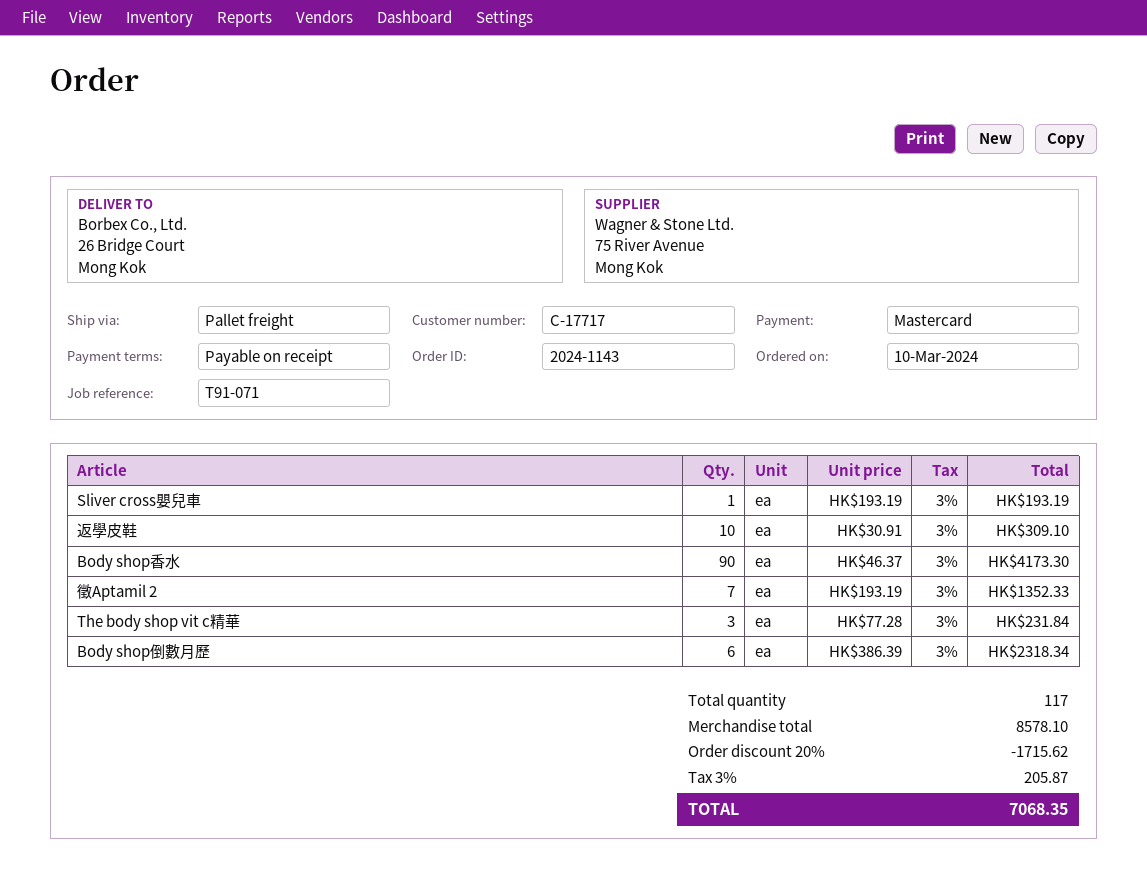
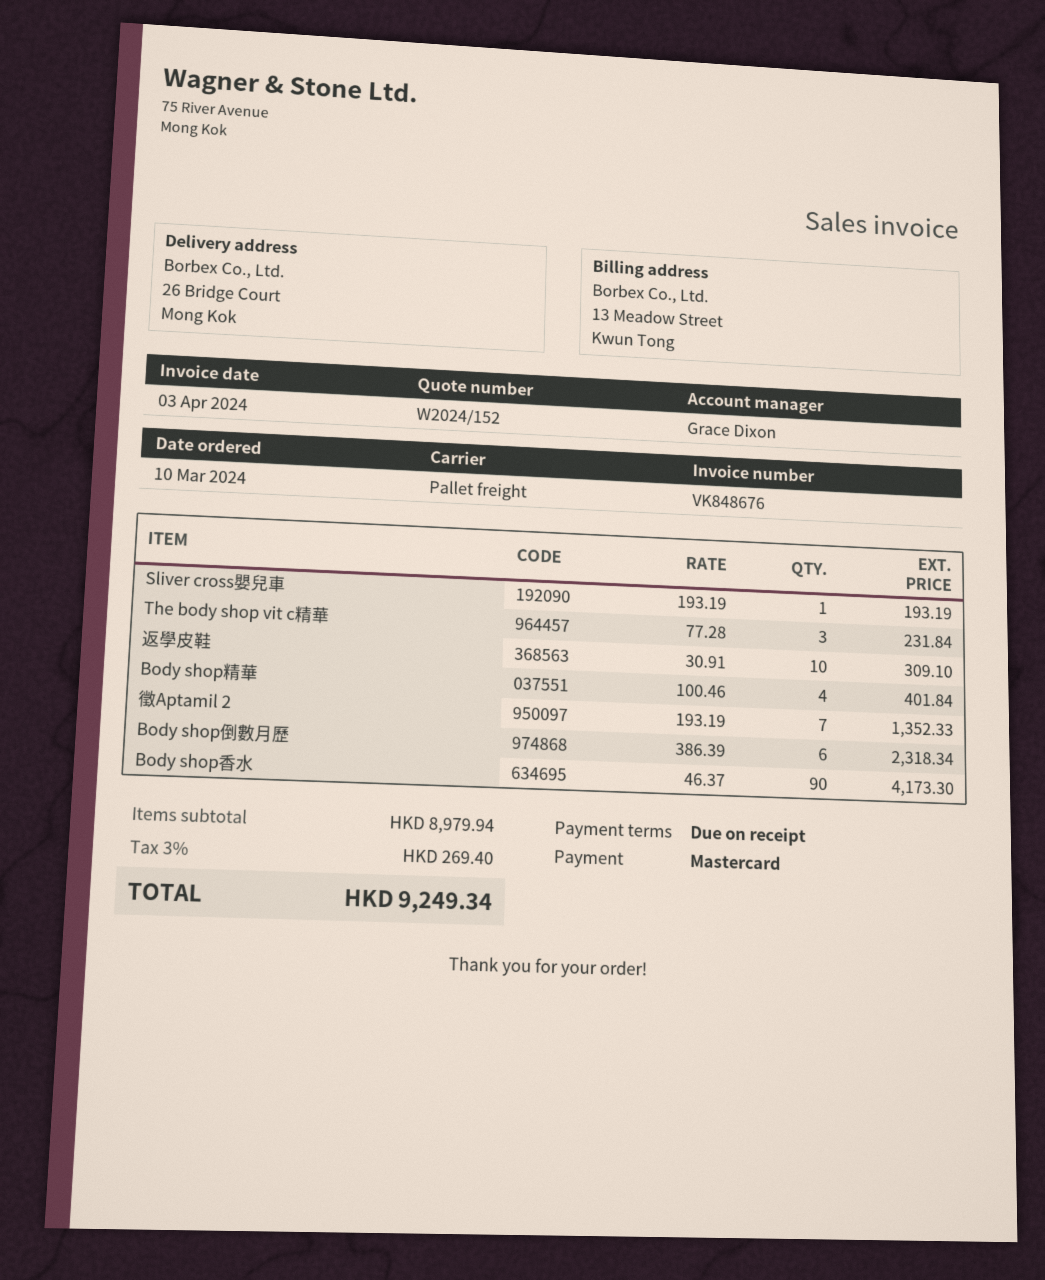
Body shop精華: none -> 4 x 100.46 = 401.84
subtotal: 8578.10 -> 8979.94
discount: 20% = 1715.62 -> none
tax: 3% = 205.87 -> 3% = 269.40
total: 7068.35 -> 9249.34

